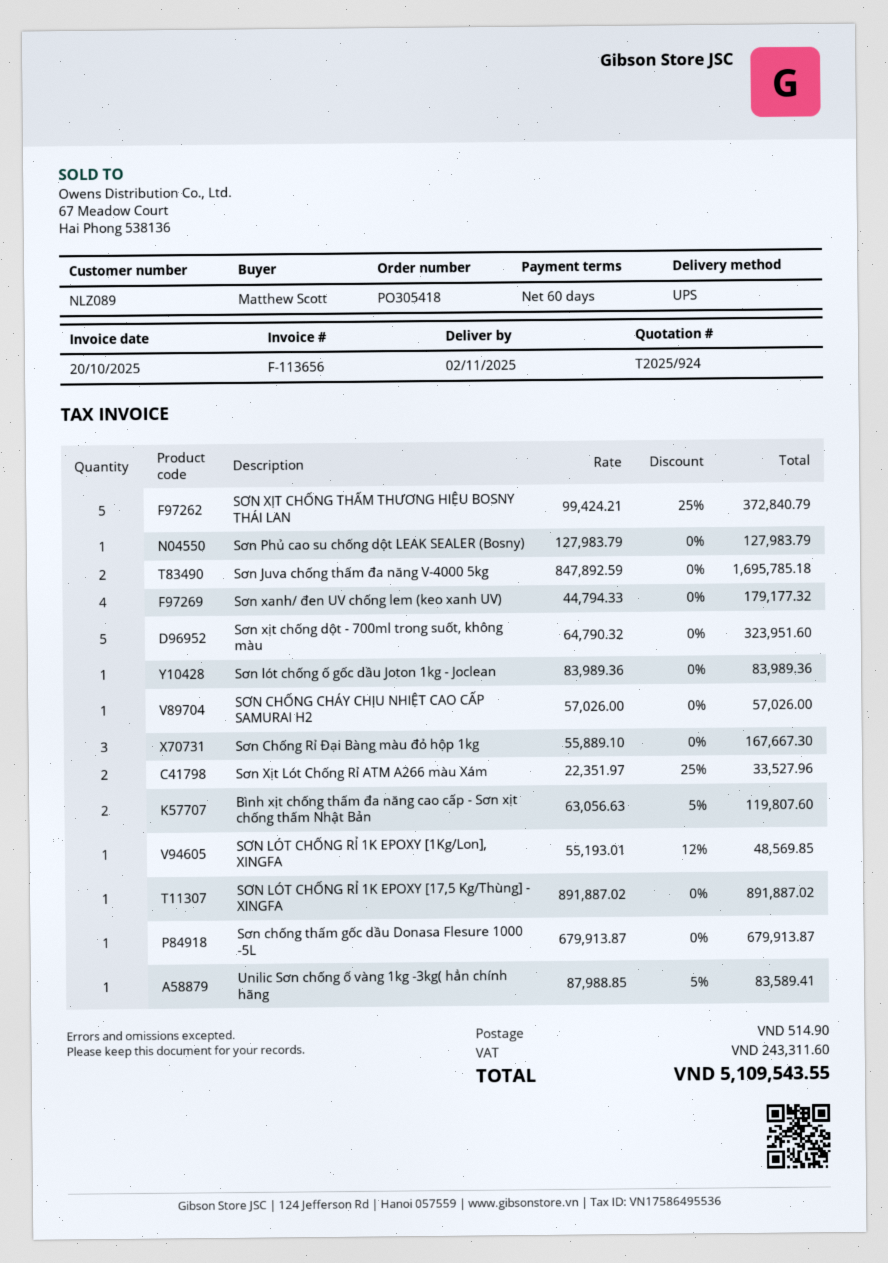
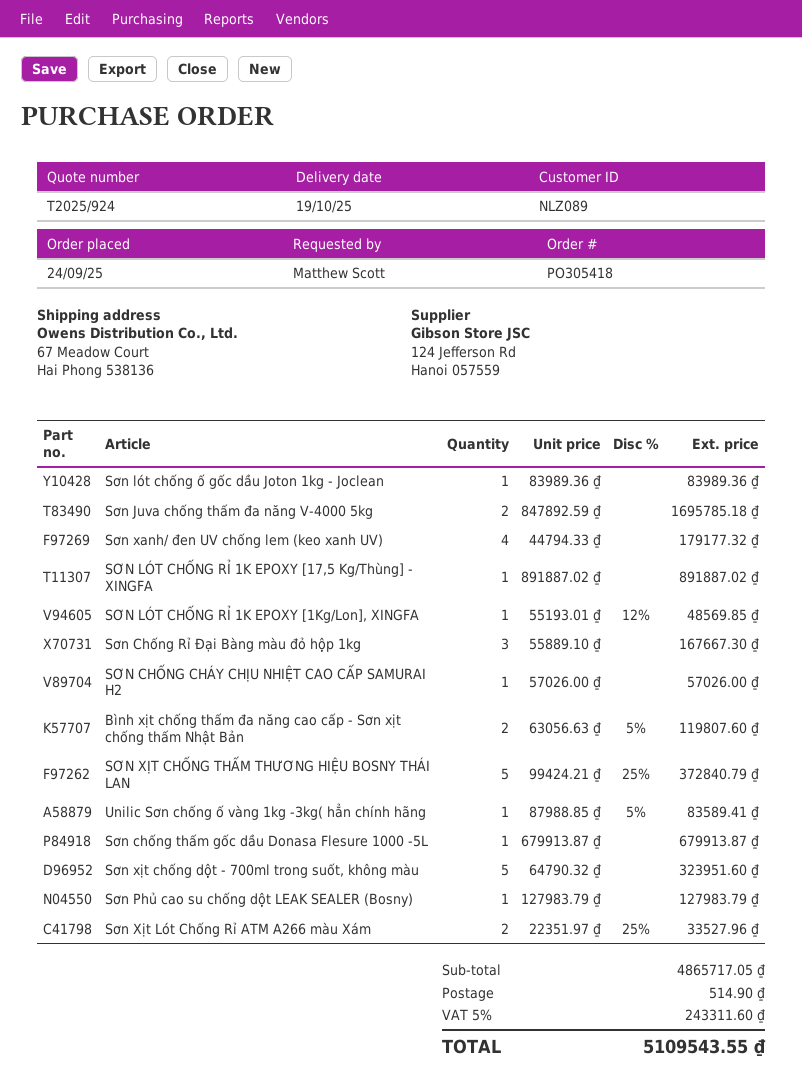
delivery date: 2025-11-02 -> 2025-10-19

